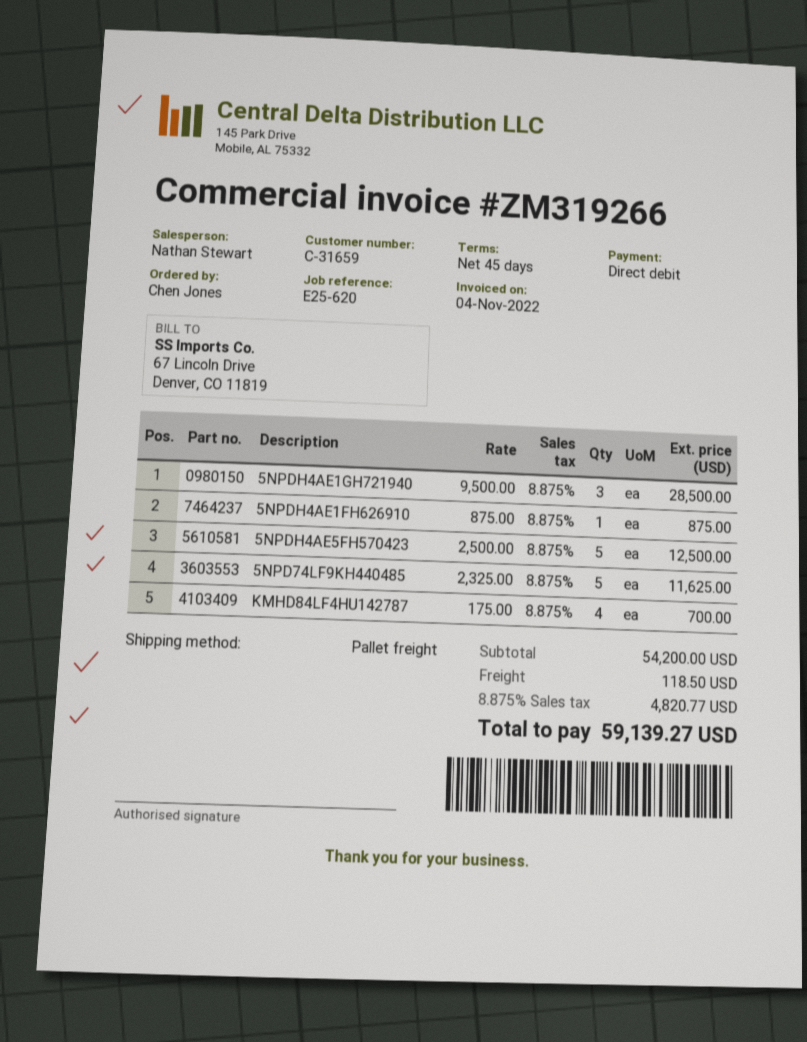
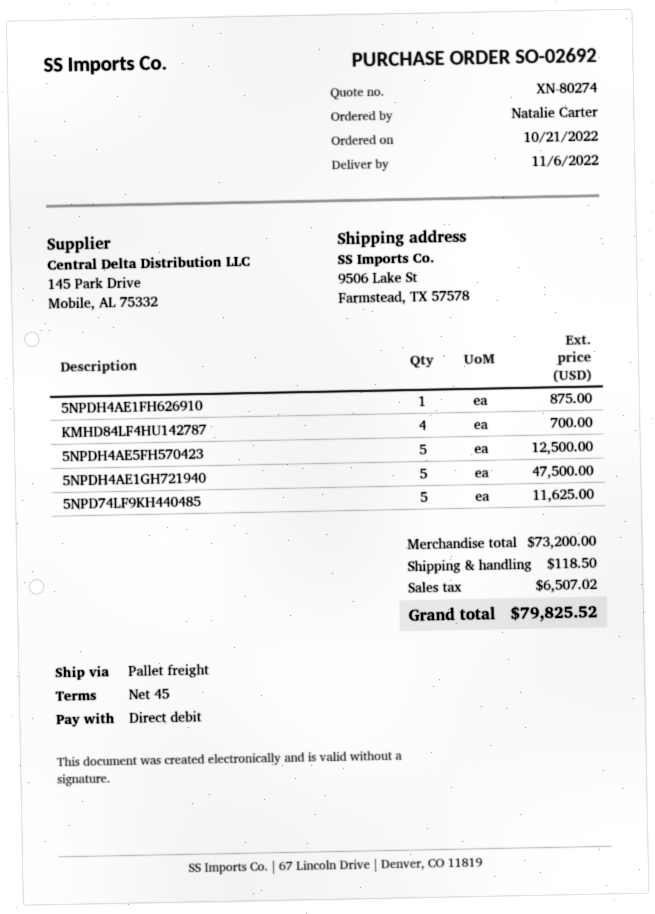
ordered by: Chen Jones -> Natalie Carter
5NPDH4AE1GH721940: 3 for 28500.00 -> 5 for 47500.00
subtotal: 54200.00 -> 73200.00
tax: 4820.77 -> 6507.02
total: 59139.27 -> 79825.52

